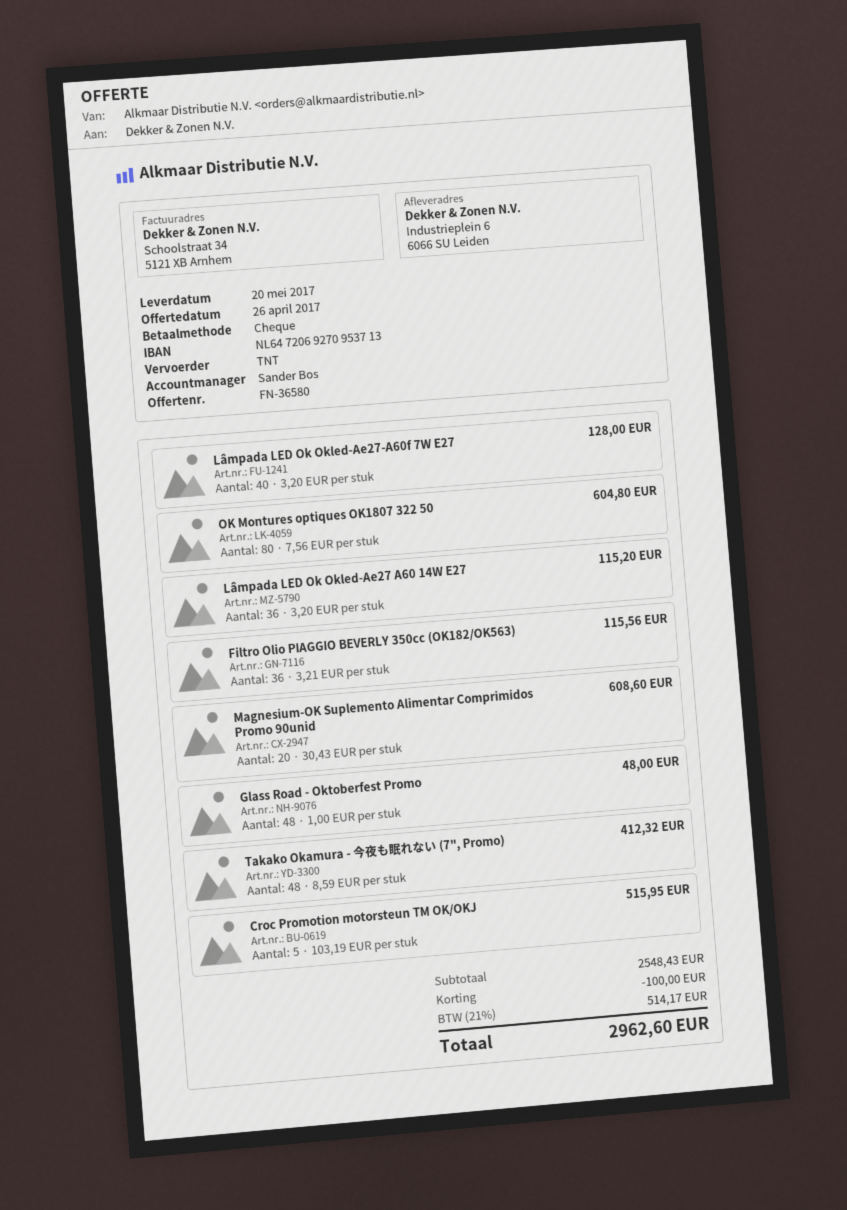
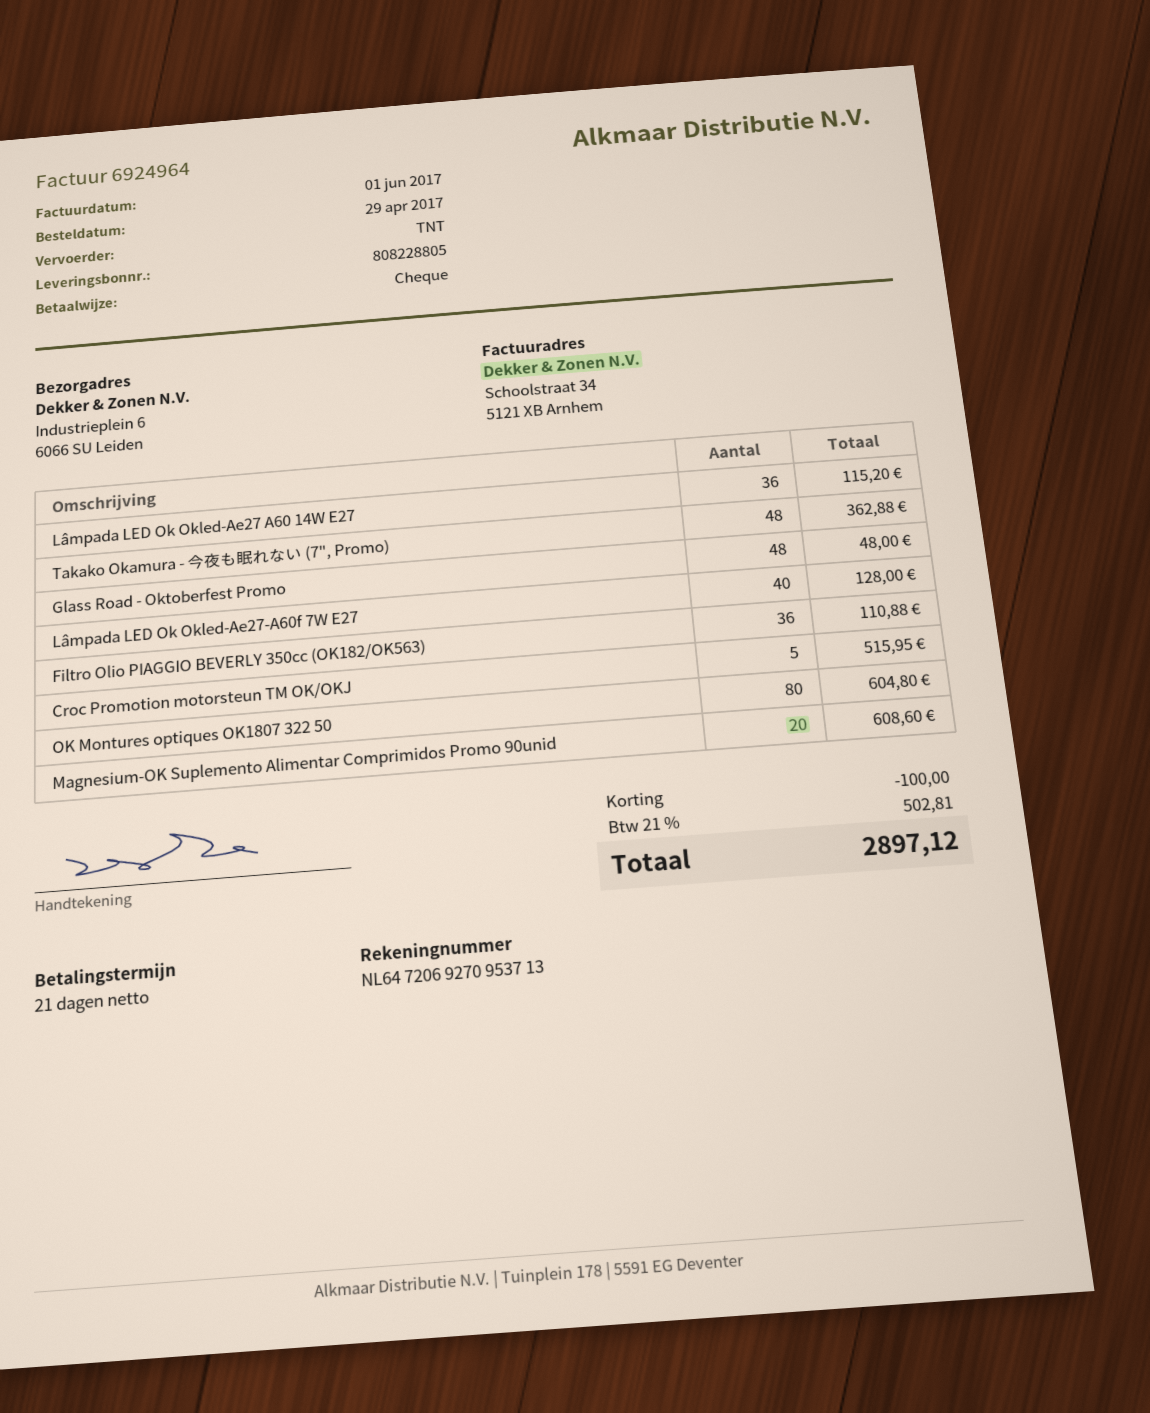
Filtro Olio PIAGGIO BEVERLY 350cc (OK182/OK563): 36 for 115.56 -> 36 for 110.88
Takako Okamura - 今夜も眠れない (7", Promo): 48 for 412.32 -> 48 for 362.88
tax: 21% = 514.17 -> 21% = 502.81
total: 2962.60 -> 2897.12

